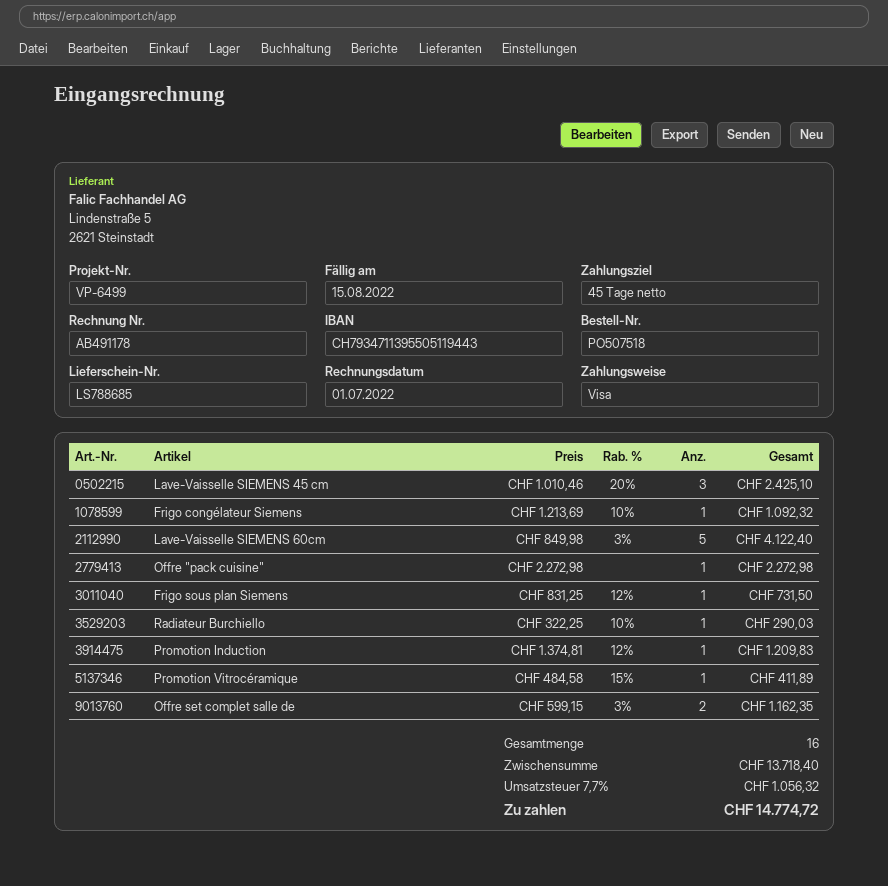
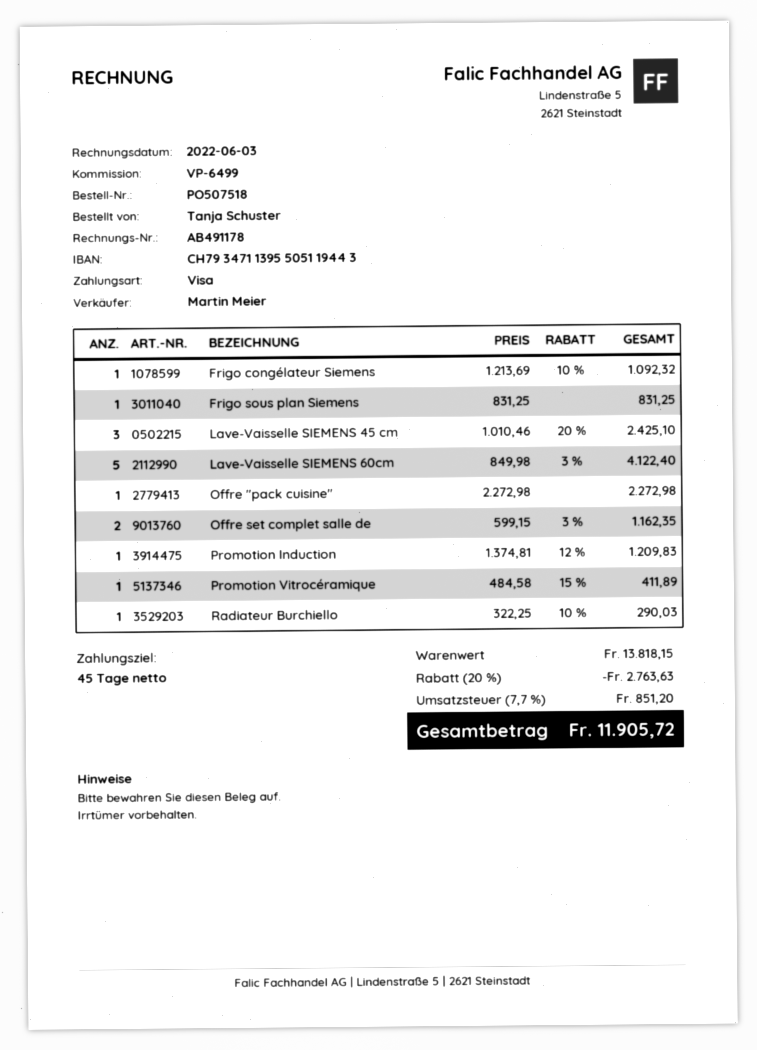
invoice date: 2022-07-01 -> 2022-06-03
Frigo sous plan Siemens: 1 x 831.25 - 12% = 731.50 -> 1 x 831.25 = 831.25
subtotal: 13718.40 -> 13818.15
discount: none -> 20% = 2763.63
tax: 7.7% = 1056.32 -> 7.7% = 851.20
total: 14774.72 -> 11905.72

